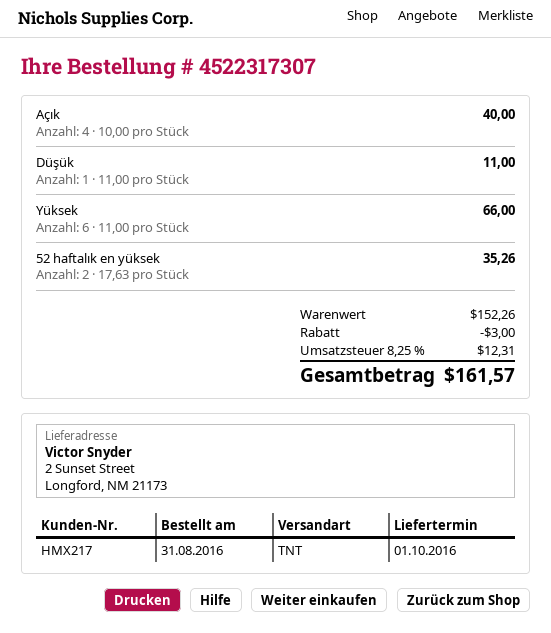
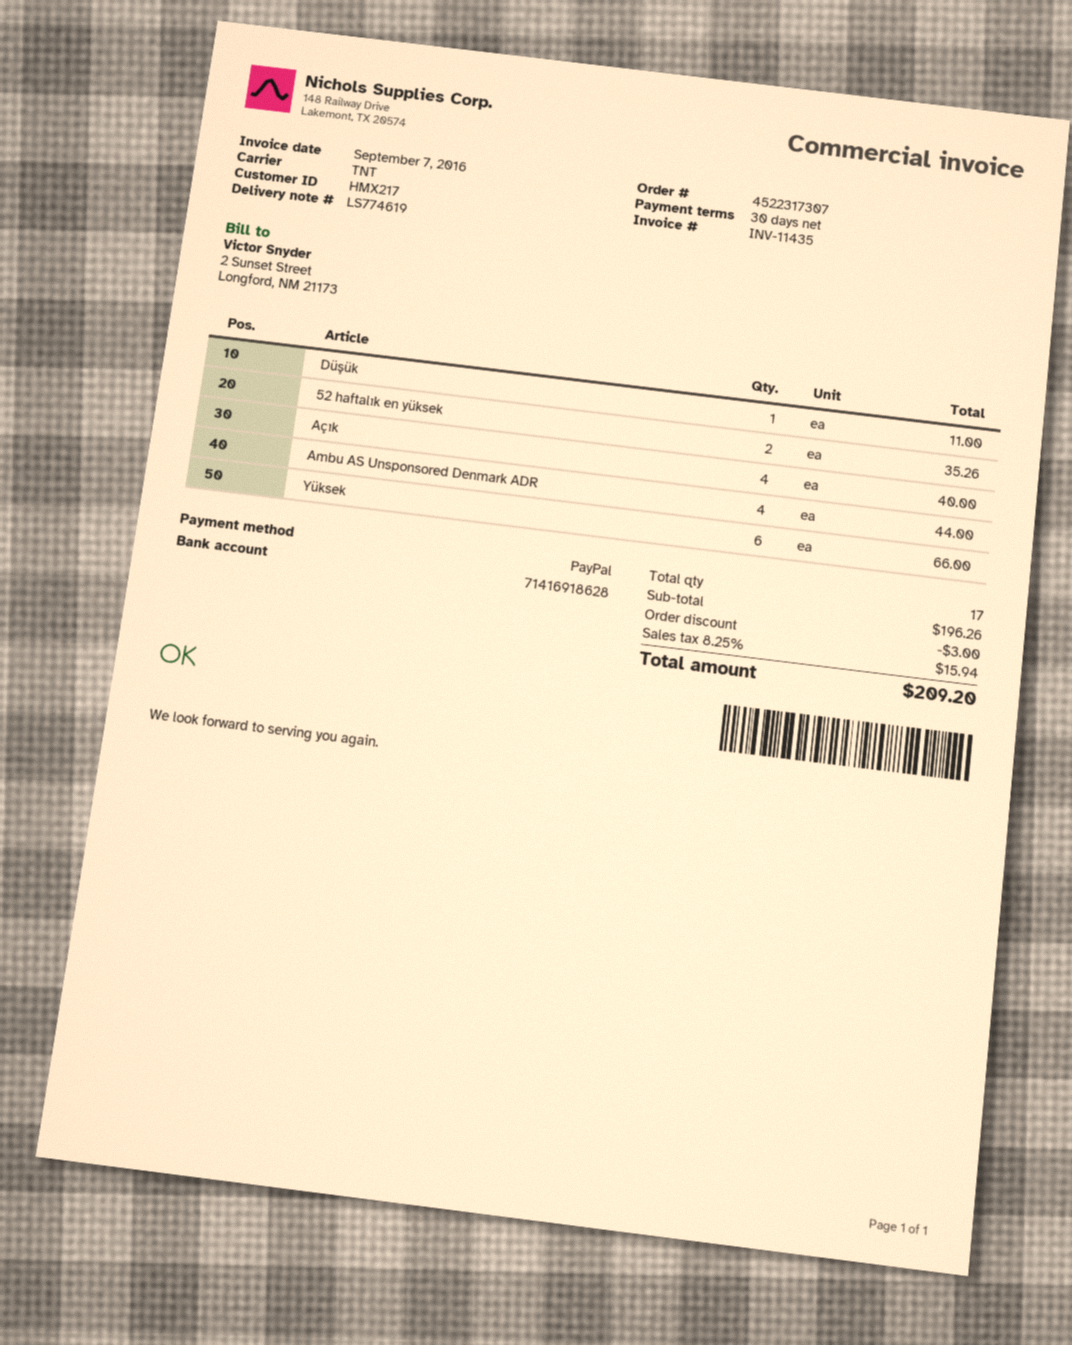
Ambu AS Unsponsored Denmark ADR: none -> 4 for 44.00
subtotal: 152.26 -> 196.26
tax: 8.25% = 12.31 -> 8.25% = 15.94
total: 161.57 -> 209.20

